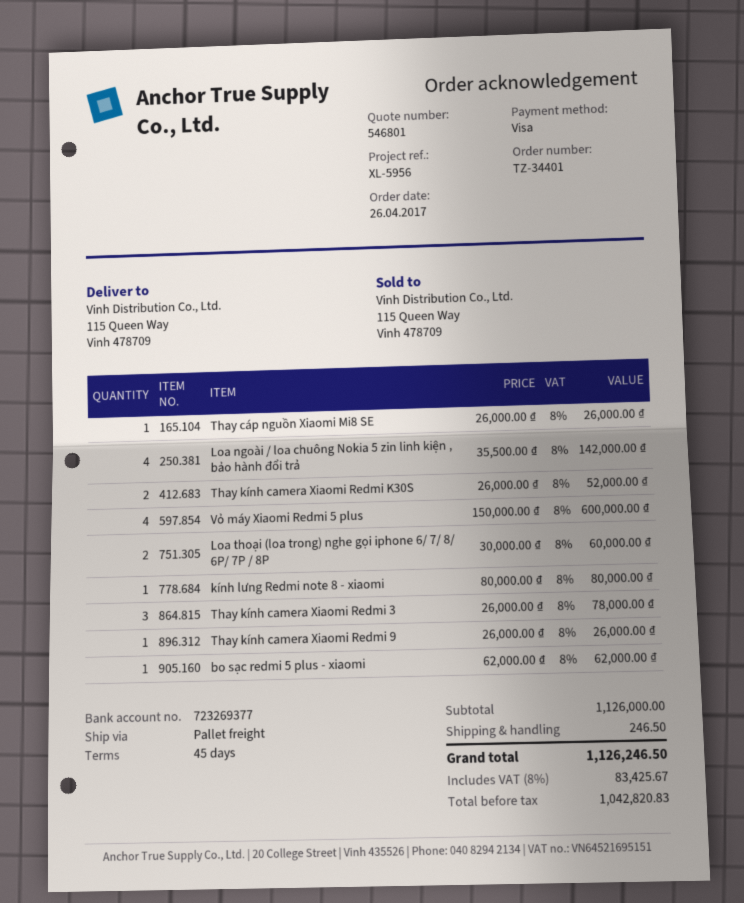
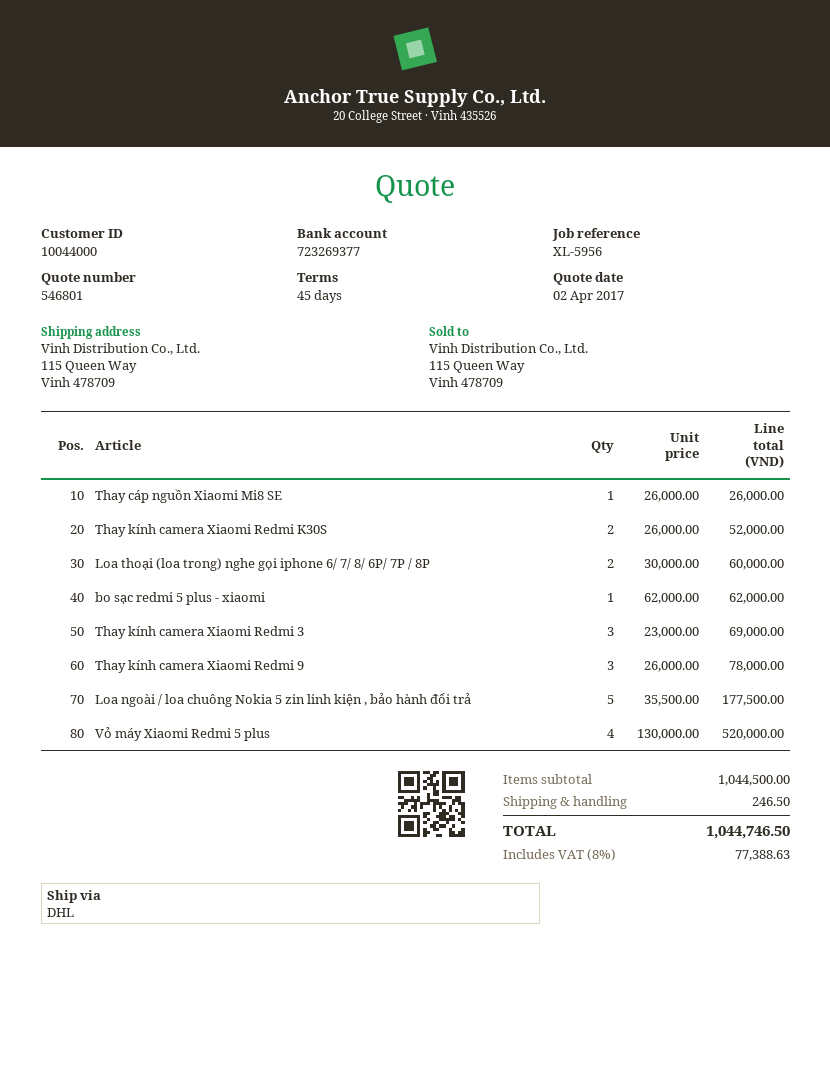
shipping method: pallet freight -> DHL
Loa ngoài / loa chuông Nokia 5 zin linh kiện , bảo hành đổi trả: 4 x 35500.00 = 142000.00 -> 5 x 35500.00 = 177500.00
Vỏ máy Xiaomi Redmi 5 plus: 4 x 150000.00 = 600000.00 -> 4 x 130000.00 = 520000.00
kính lưng Redmi note 8 - xiaomi: 1 x 80000.00 = 80000.00 -> none
Thay kính camera Xiaomi Redmi 3: 3 x 26000.00 = 78000.00 -> 3 x 23000.00 = 69000.00
Thay kính camera Xiaomi Redmi 9: 1 x 26000.00 = 26000.00 -> 3 x 26000.00 = 78000.00
subtotal: 1126000.00 -> 1044500.00
tax: 8% = 83425.67 -> 8% = 77388.63
total: 1126246.50 -> 1044746.50

